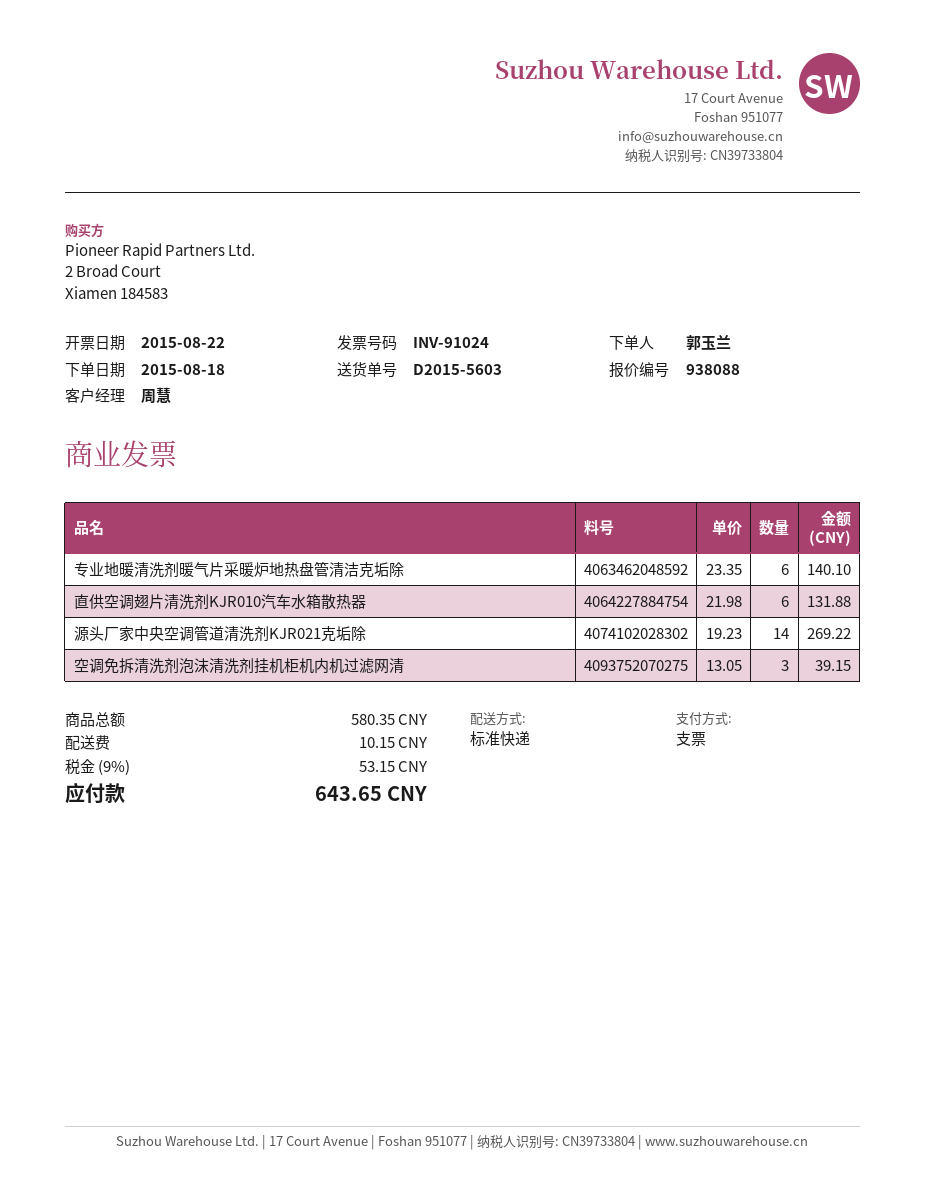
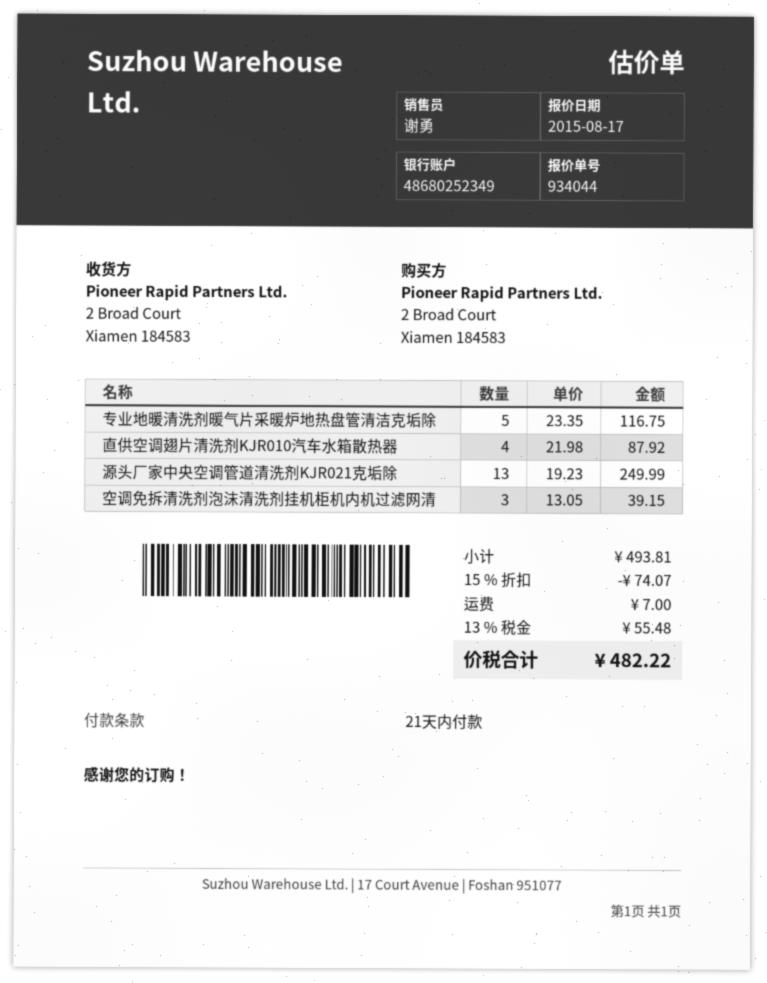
quote number: 938088 -> 934044
sales rep: 周慧 -> 谢勇
专业地暖清洗剂暖气片采暖炉地热盘管清洁克垢除: 6 x 23.35 = 140.10 -> 5 x 23.35 = 116.75
直供空调翅片清洗剂KJR010汽车水箱散热器: 6 x 21.98 = 131.88 -> 4 x 21.98 = 87.92
源头厂家中央空调管道清洗剂KJR021克垢除: 14 x 19.23 = 269.22 -> 13 x 19.23 = 249.99
subtotal: 580.35 -> 493.81
discount: none -> 15% = 74.07
shipping: 10.15 -> 7.00
tax: 9% = 53.15 -> 13% = 55.48
total: 643.65 -> 482.22

